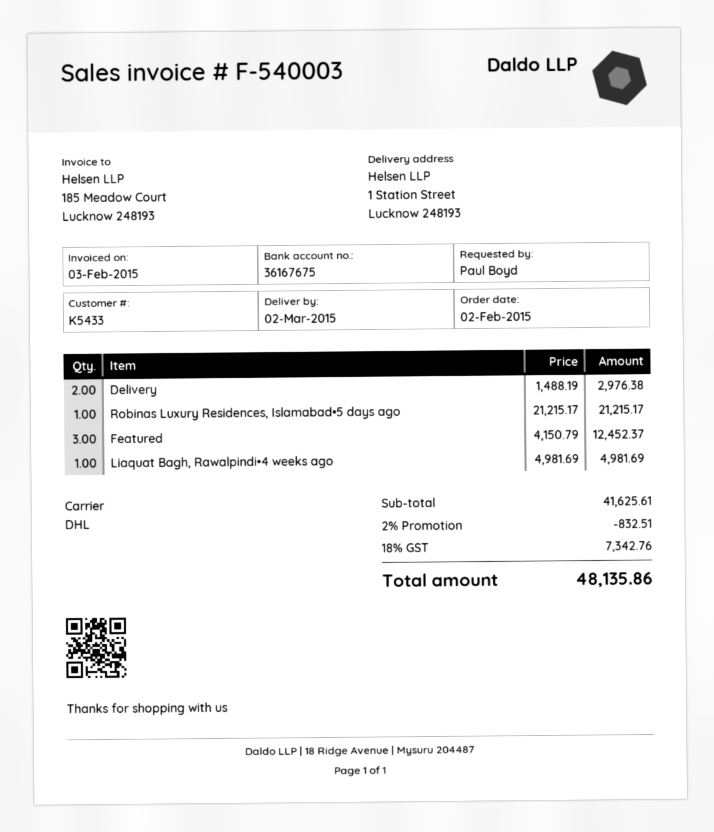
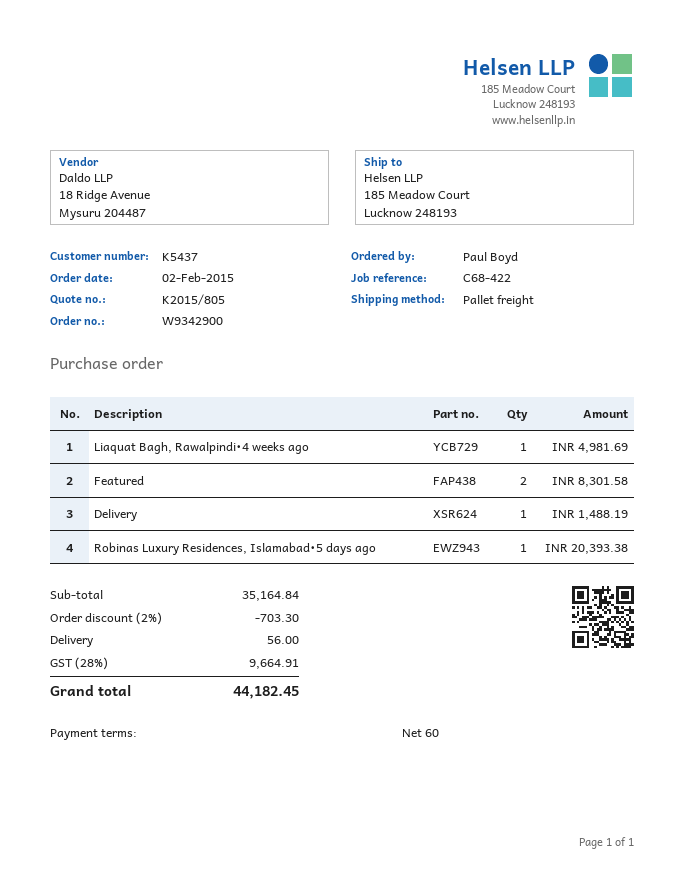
customer number: K5433 -> K5437
shipping method: DHL -> pallet freight
ship to: 1 Station Street, Lucknow 248193 -> 185 Meadow Court, Lucknow 248193
Delivery: 2 for 2976.38 -> 1 for 1488.19
Robinas Luxury Residences, Islamabad•5 days ago: 1 for 21215.17 -> 1 for 20393.38
Featured: 3 for 12452.37 -> 2 for 8301.58
subtotal: 41625.61 -> 35164.84
discount: 2% = 832.51 -> 2% = 703.30
shipping: none -> 56.00
tax: 18% = 7342.76 -> 28% = 9664.91
total: 48135.86 -> 44182.45

